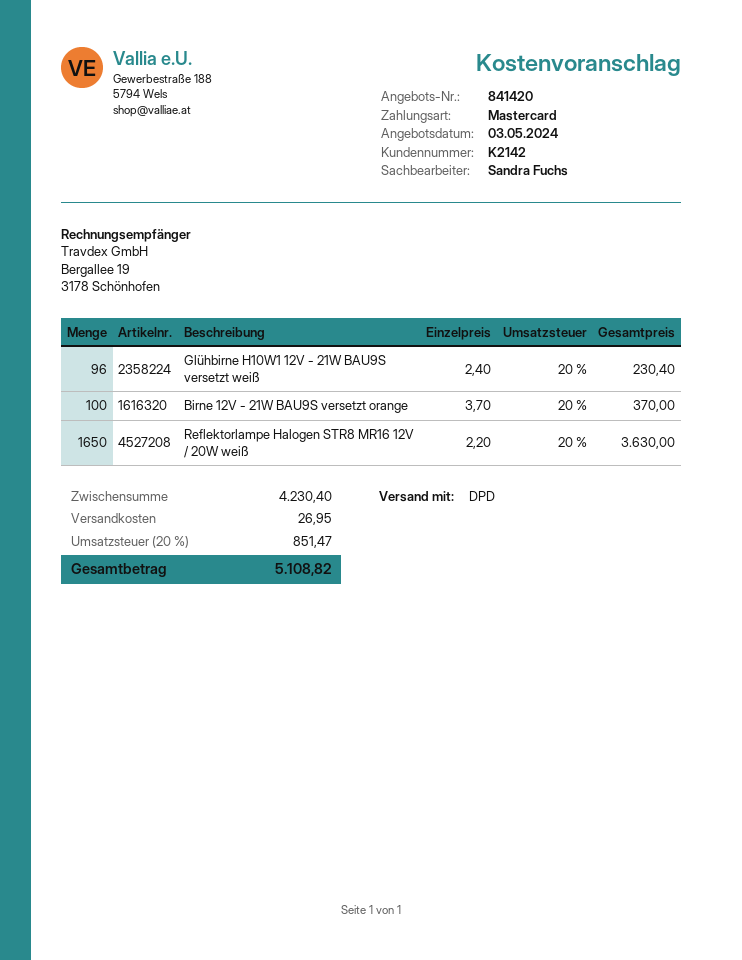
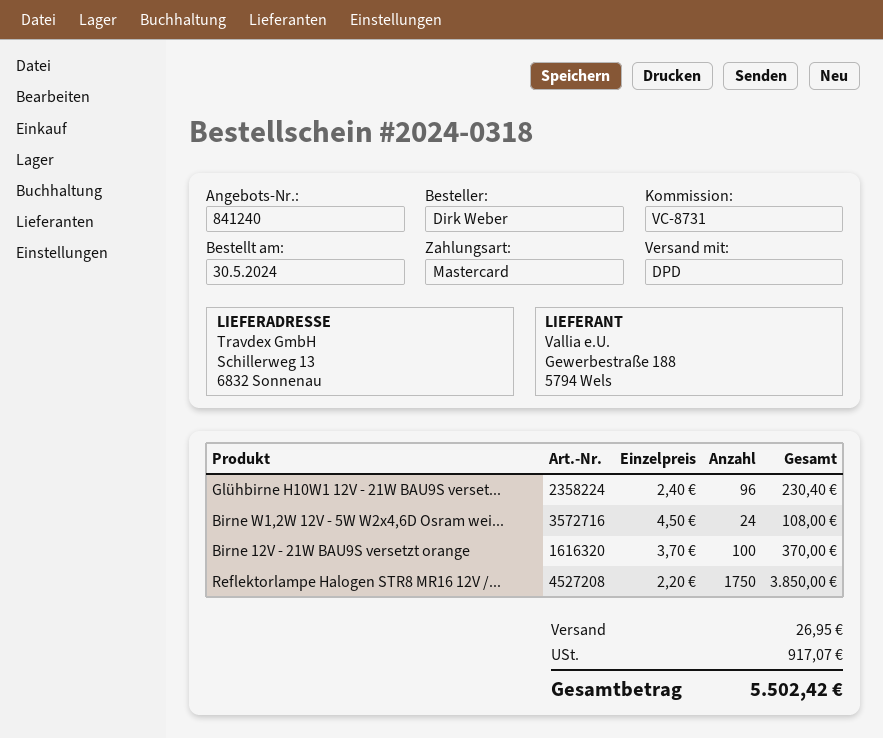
quote number: 841420 -> 841240
Reflektorlampe Halogen STR8 MR16 12V / 20W weiß: 1650 x 2.20 = 3630.00 -> 1750 x 2.20 = 3850.00
Birne W1,2W 12V - 5W W2x4,6D Osram wei...: none -> 24 x 4.50 = 108.00
tax: 851.47 -> 917.07
total: 5108.82 -> 5502.42

